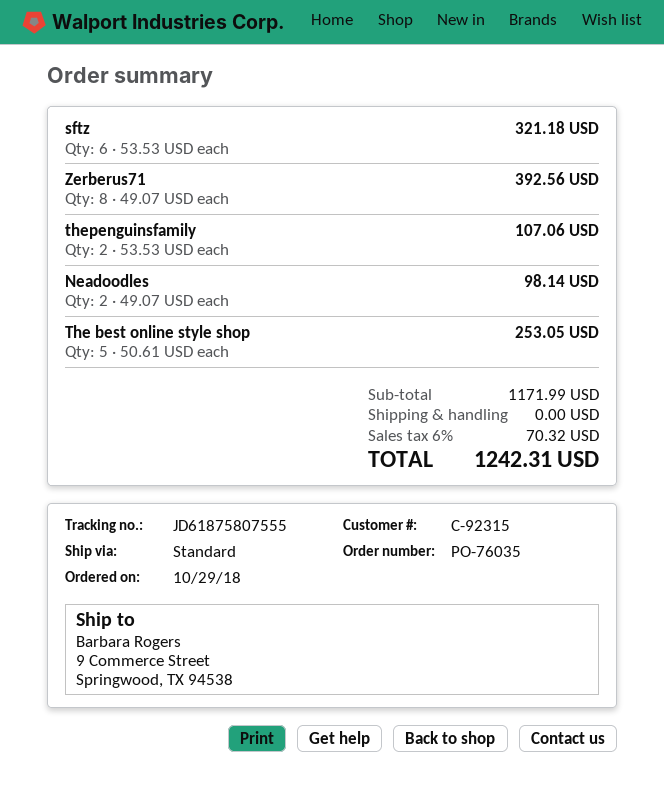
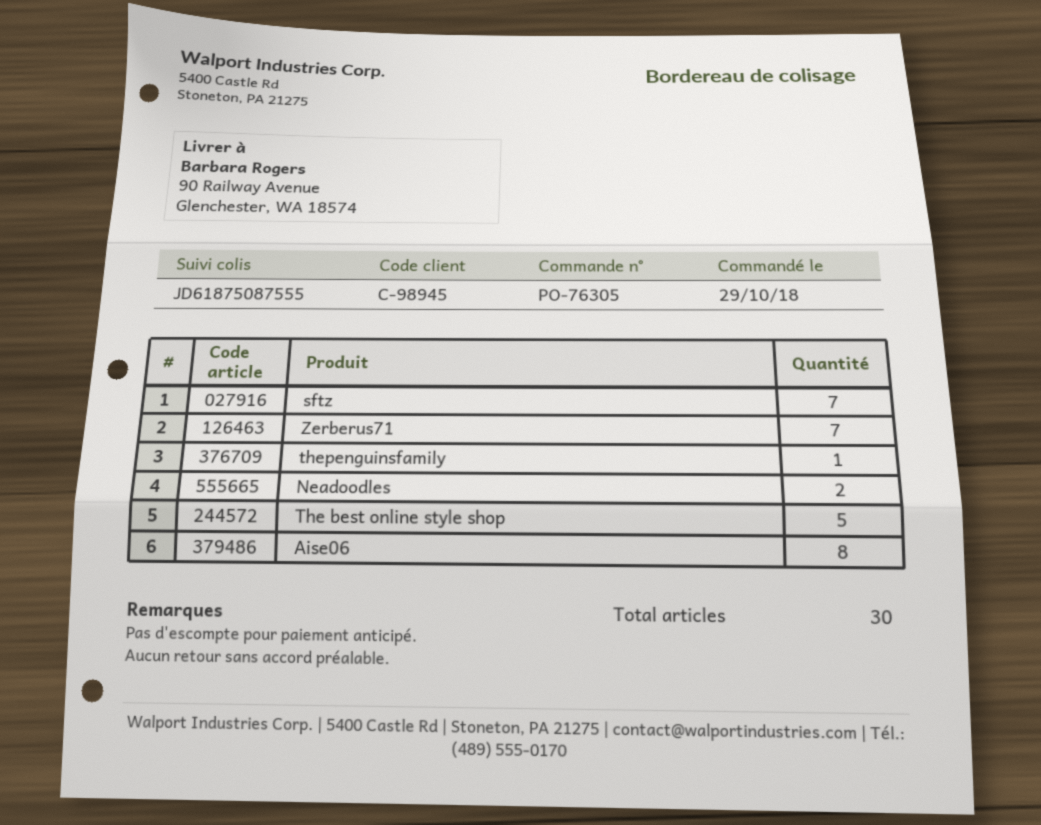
order number: PO-76035 -> PO-76305
customer number: C-92315 -> C-98945
tracking number: JD61875807555 -> JD61875087555
ship to: 9 Commerce Street, Springwood, TX 94538 -> 90 Railway Avenue, Glenchester, WA 18574
sftz: 6 -> 7
Zerberus71: 8 -> 7
thepenguinsfamily: 2 -> 1
Aise06: none -> 8

